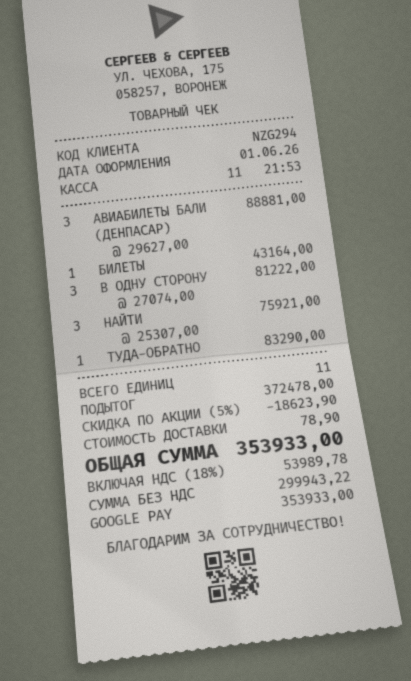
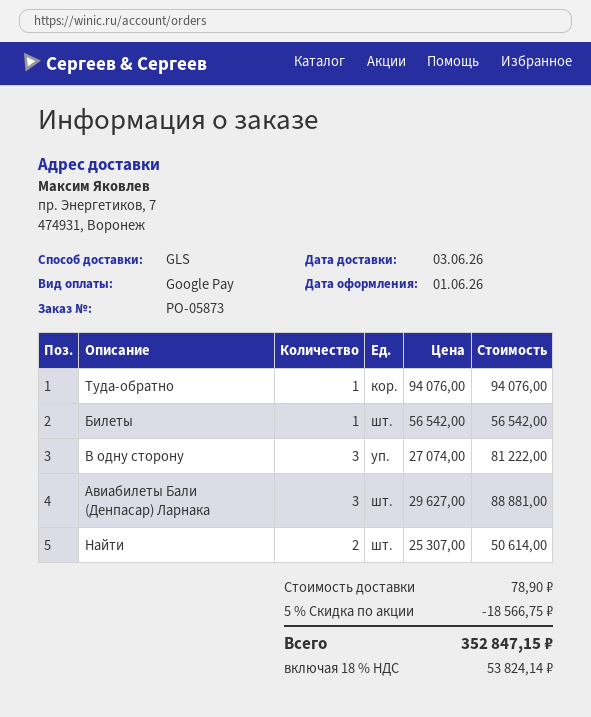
БИЛЕТЫ: 1 x 43164.00 = 43164.00 -> 1 x 56542.00 = 56542.00
НАЙТИ: 3 x 25307.00 = 75921.00 -> 2 x 25307.00 = 50614.00
ТУДА-ОБРАТНО: 1 x 83290.00 = 83290.00 -> 1 x 94076.00 = 94076.00
discount: 5% = 18623.90 -> 5% = 18566.75
tax: 18% = 53989.78 -> 18% = 53824.14
total: 353933.00 -> 352847.15

